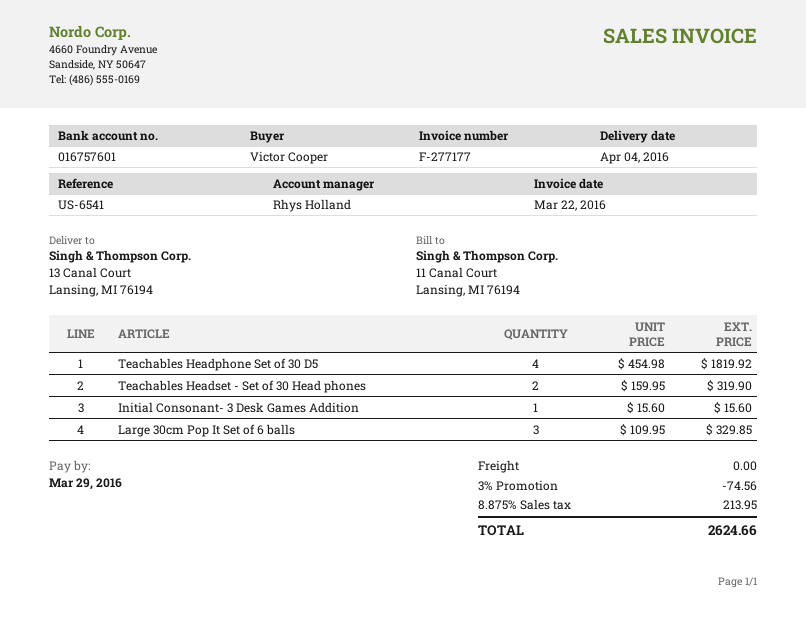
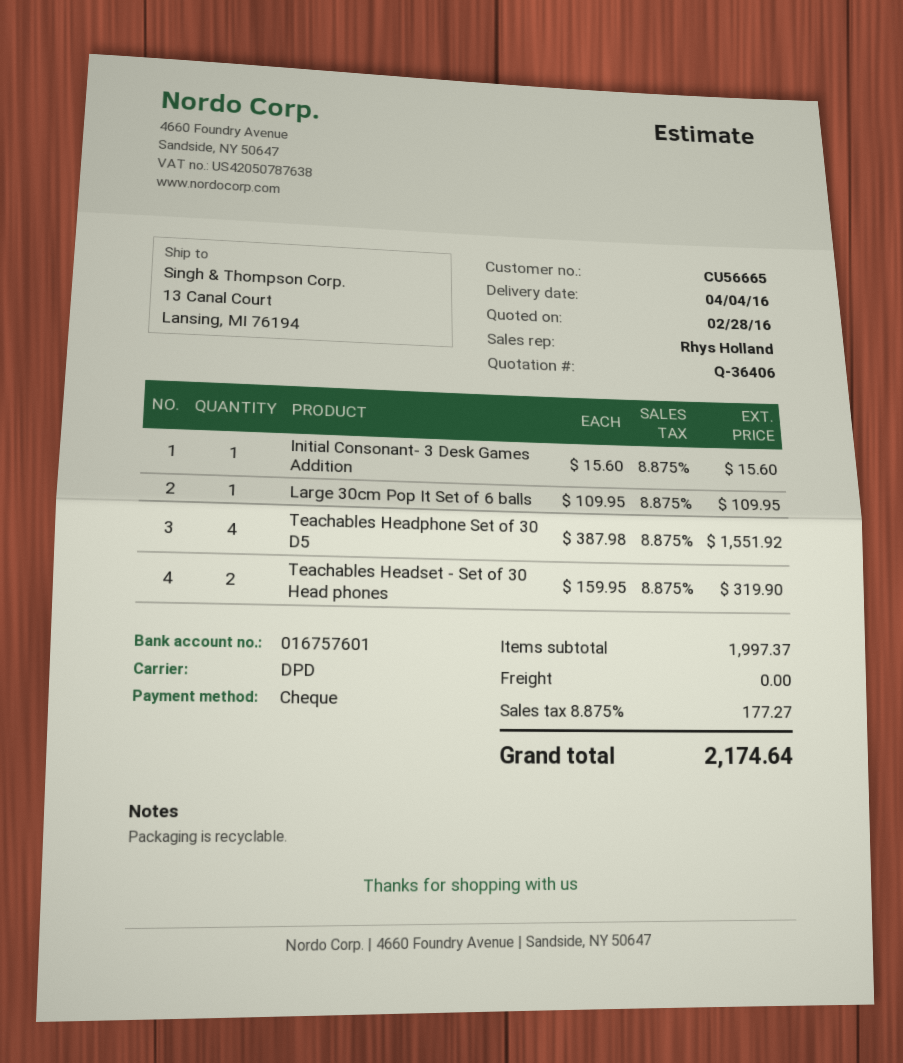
Teachables Headphone Set of 30 D5: 4 x 454.98 = 1819.92 -> 4 x 387.98 = 1551.92
Large 30cm Pop It Set of 6 balls: 3 x 109.95 = 329.85 -> 1 x 109.95 = 109.95
discount: 3% = 74.56 -> none
tax: 8.875% = 213.95 -> 8.875% = 177.27
total: 2624.66 -> 2174.64

